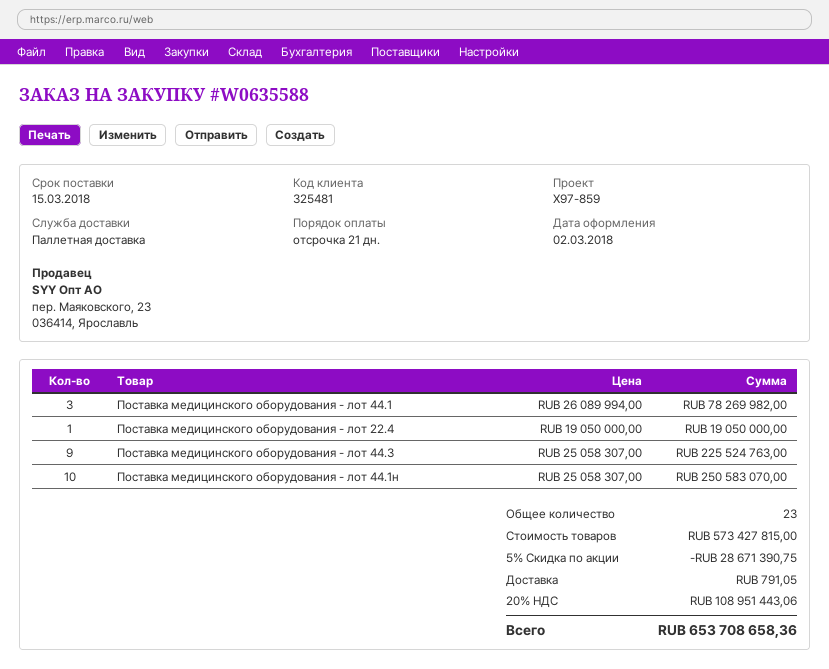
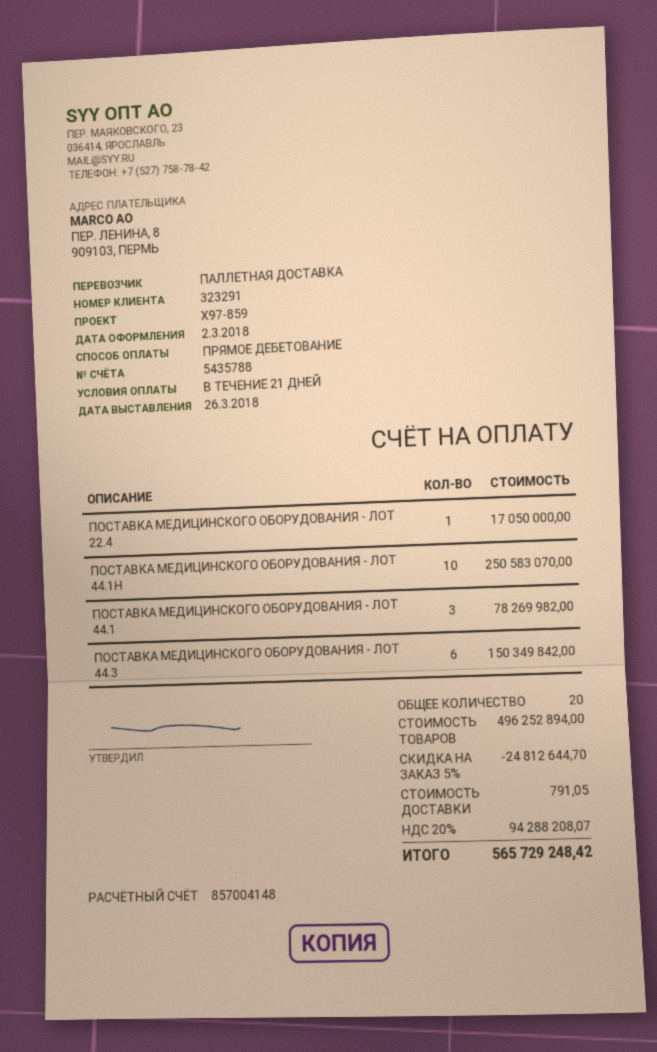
customer number: 325481 -> 323291
Поставка медицинского оборудования - лот 22.4: 1 for 19050000.00 -> 1 for 17050000.00
Поставка медицинского оборудования - лот 44.3: 9 for 225524763.00 -> 6 for 150349842.00
total quantity: 23 -> 20
subtotal: 573427815.00 -> 496252894.00
discount: 5% = 28671390.75 -> 5% = 24812644.70
tax: 20% = 108951443.06 -> 20% = 94288208.07
total: 653708658.36 -> 565729248.42

